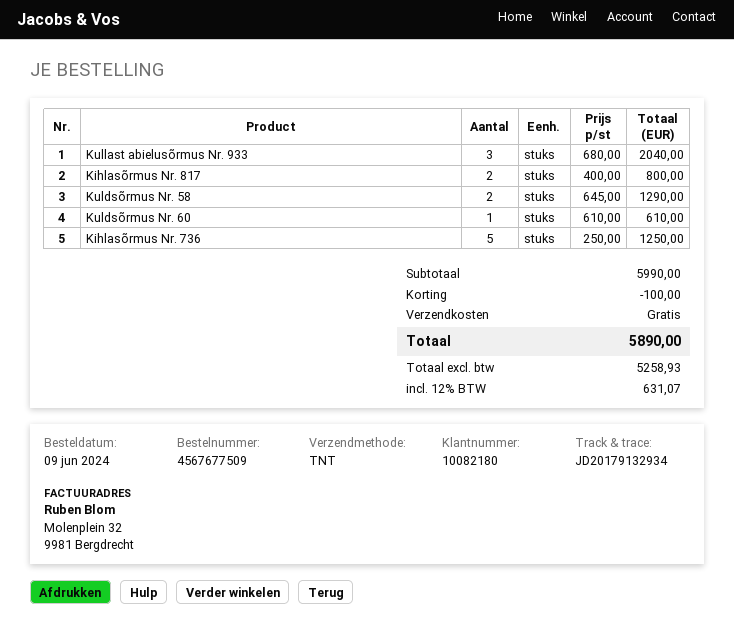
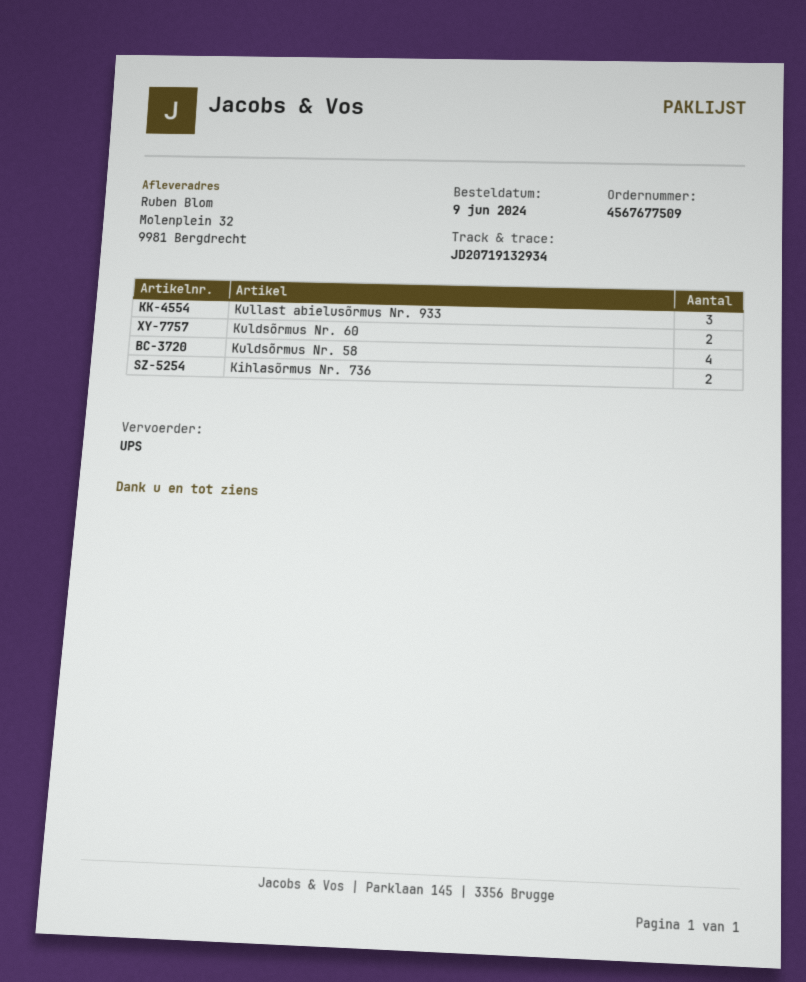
shipping method: TNT -> UPS
tracking number: JD20179132934 -> JD20719132934
Kihlasõrmus Nr. 817: 2 -> none
Kuldsõrmus Nr. 58: 2 -> 4
Kuldsõrmus Nr. 60: 1 -> 2
Kihlasõrmus Nr. 736: 5 -> 2

